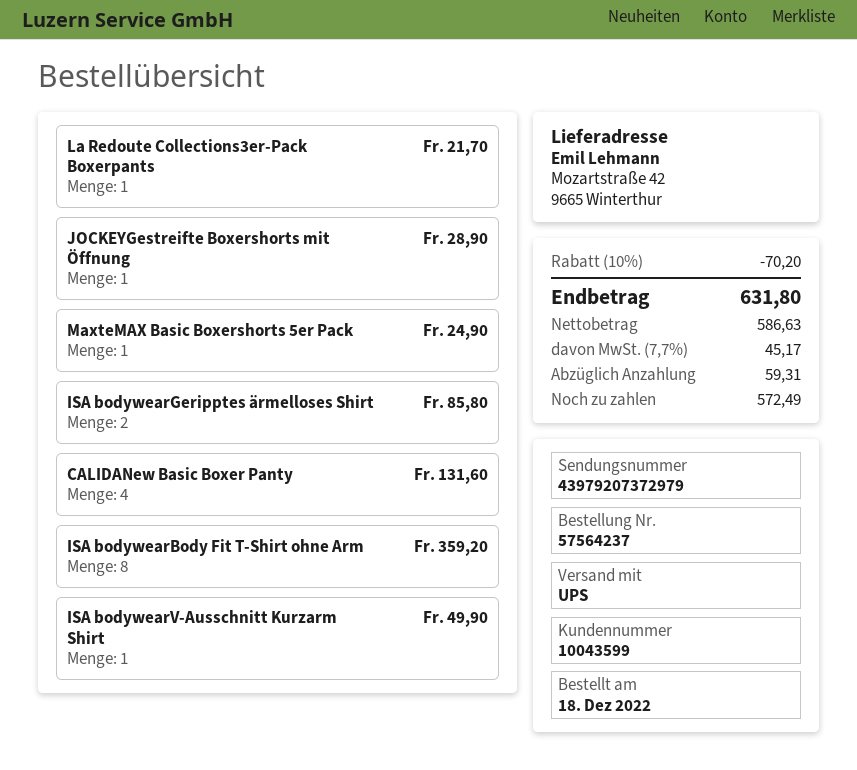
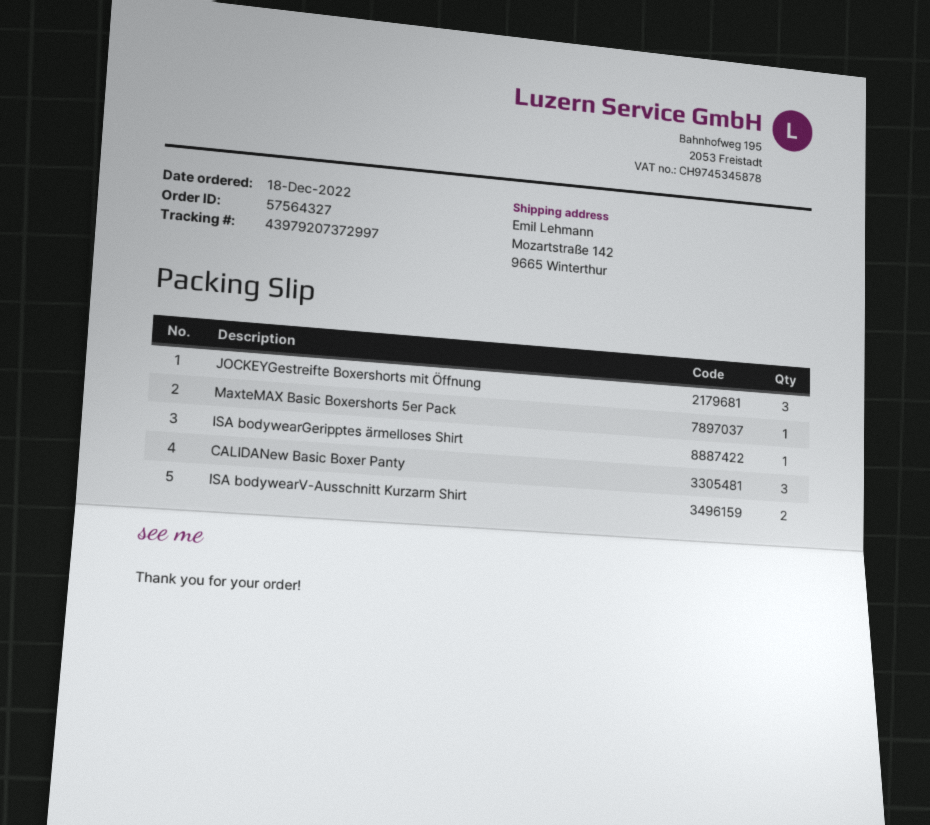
order number: 57564237 -> 57564327
tracking number: 43979207372979 -> 43979207372997
ship to: Mozartstraße 42, 9665 Winterthur -> Mozartstraße 142, 9665 Winterthur
La Redoute Collections3er-Pack Boxerpants: 1 -> none
JOCKEYGestreifte Boxershorts mit Öffnung: 1 -> 3
ISA bodywearGeripptes ärmelloses Shirt: 2 -> 1
CALIDANew Basic Boxer Panty: 4 -> 3
ISA bodywearBody Fit T-Shirt ohne Arm: 8 -> none
ISA bodywearV-Ausschnitt Kurzarm Shirt: 1 -> 2

